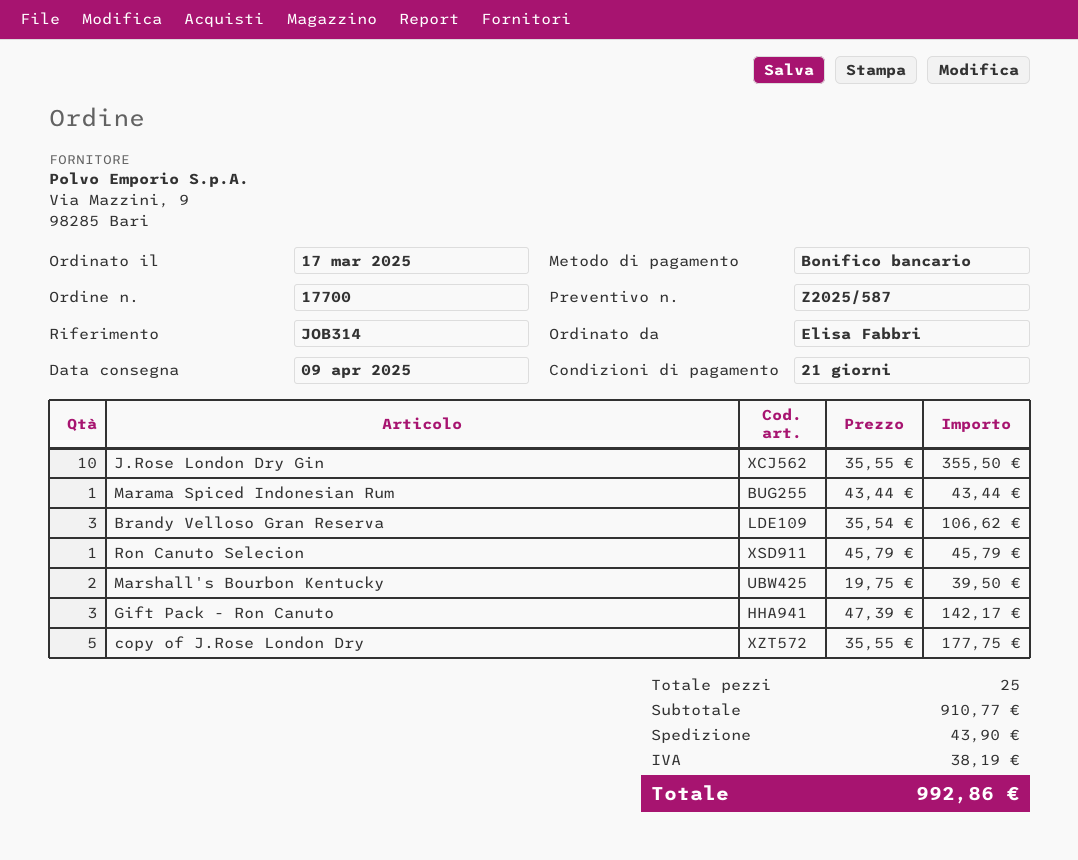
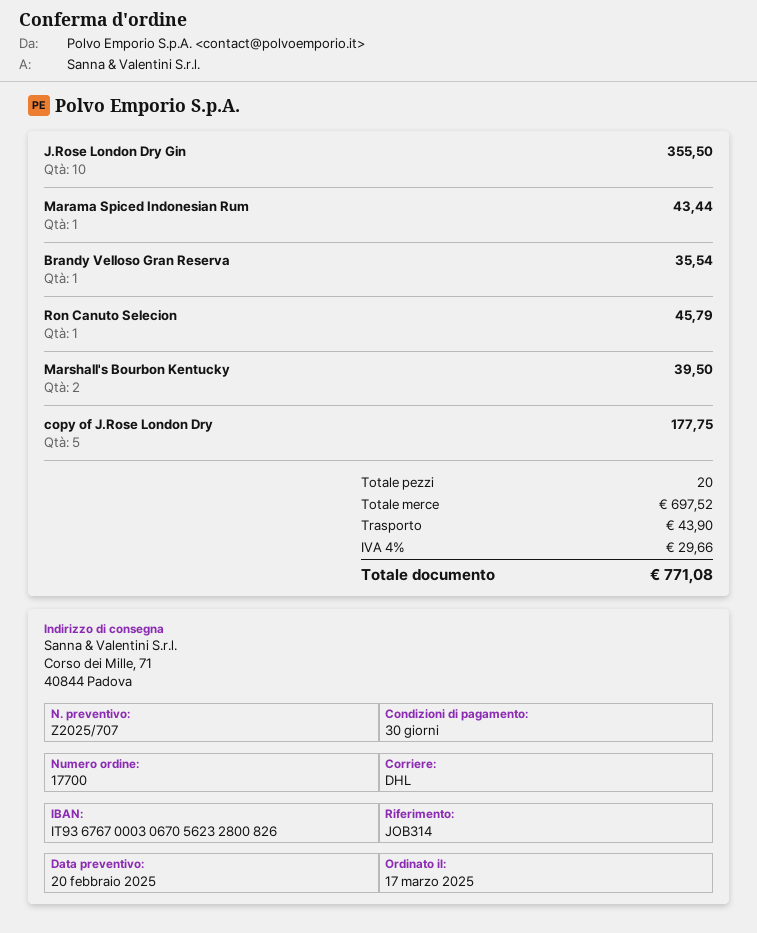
quote number: Z2025/587 -> Z2025/707
payment terms: 21 days -> 30 days
Brandy Velloso Gran Reserva: 3 for 106.62 -> 1 for 35.54
Gift Pack - Ron Canuto: 3 for 142.17 -> none
total quantity: 25 -> 20
subtotal: 910.77 -> 697.52
tax: 38.19 -> 29.66
total: 992.86 -> 771.08

